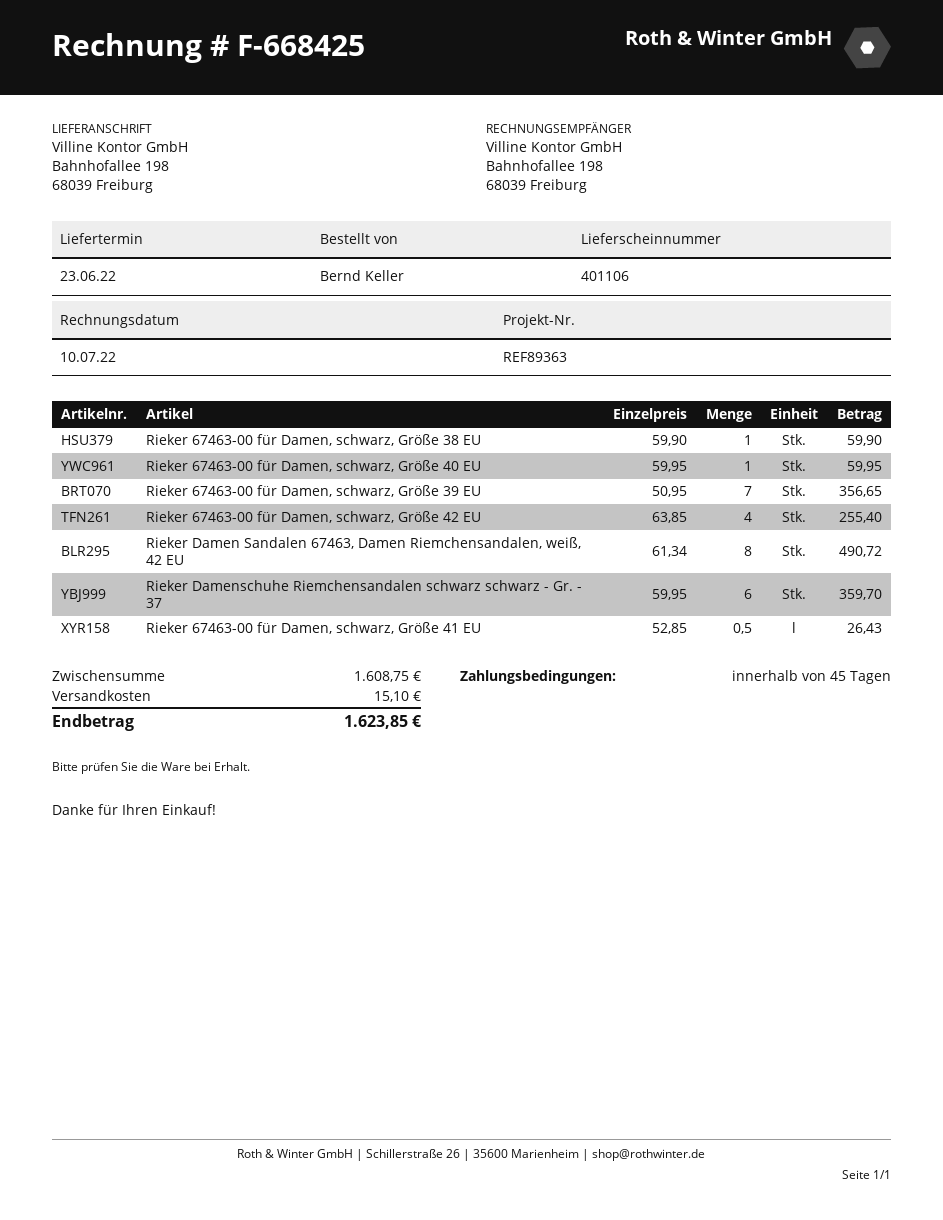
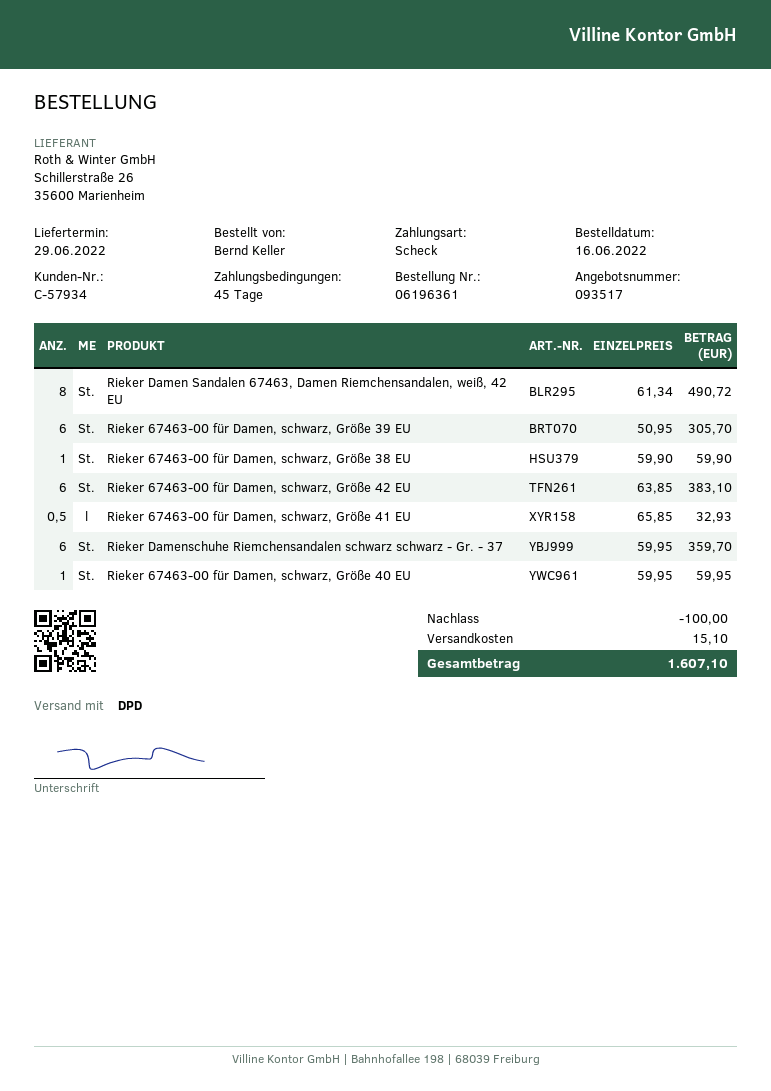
delivery date: 2022-06-23 -> 2022-06-29
Rieker 67463-00 für Damen, schwarz, Größe 39 EU: 7 x 50.95 = 356.65 -> 6 x 50.95 = 305.70
Rieker 67463-00 für Damen, schwarz, Größe 42 EU: 4 x 63.85 = 255.40 -> 6 x 63.85 = 383.10
Rieker 67463-00 für Damen, schwarz, Größe 41 EU: 0.5 x 52.85 = 26.43 -> 0.5 x 65.85 = 32.93
discount: none -> 100.00
total: 1623.85 -> 1607.10

